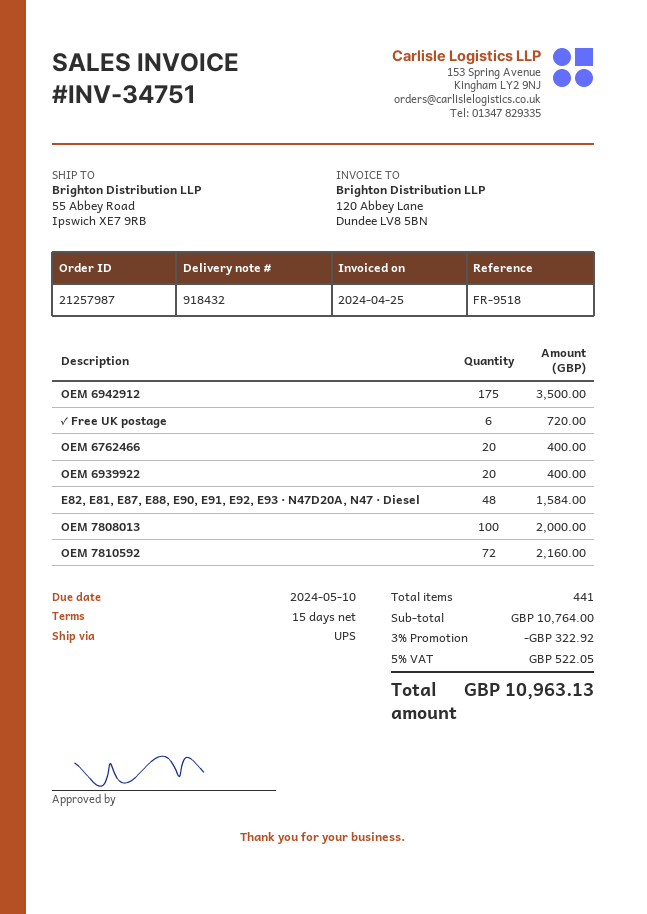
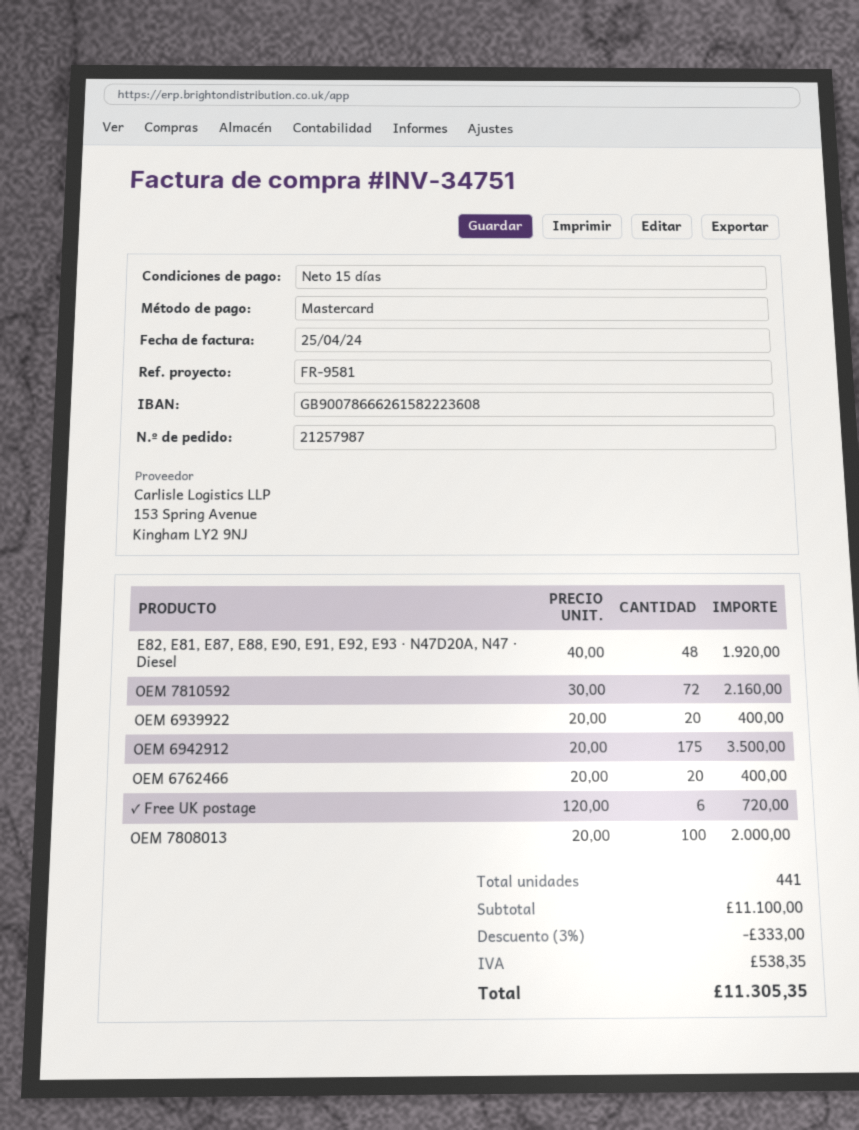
reference: FR-9518 -> FR-9581
E82, E81, E87, E88, E90, E91, E92, E93 · N47D20A, N47 · Diesel: 48 for 1584.00 -> 48 for 1920.00
subtotal: 10764.00 -> 11100.00
discount: 3% = 322.92 -> 3% = 333.00
tax: 522.05 -> 538.35
total: 10963.13 -> 11305.35

